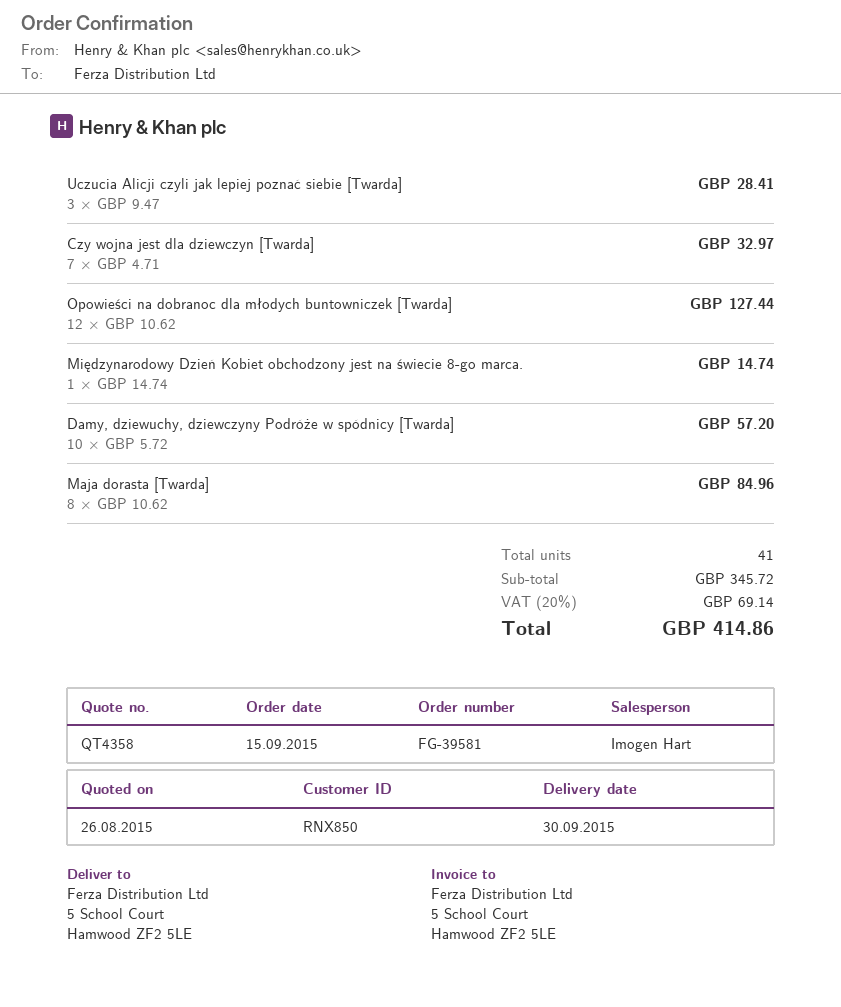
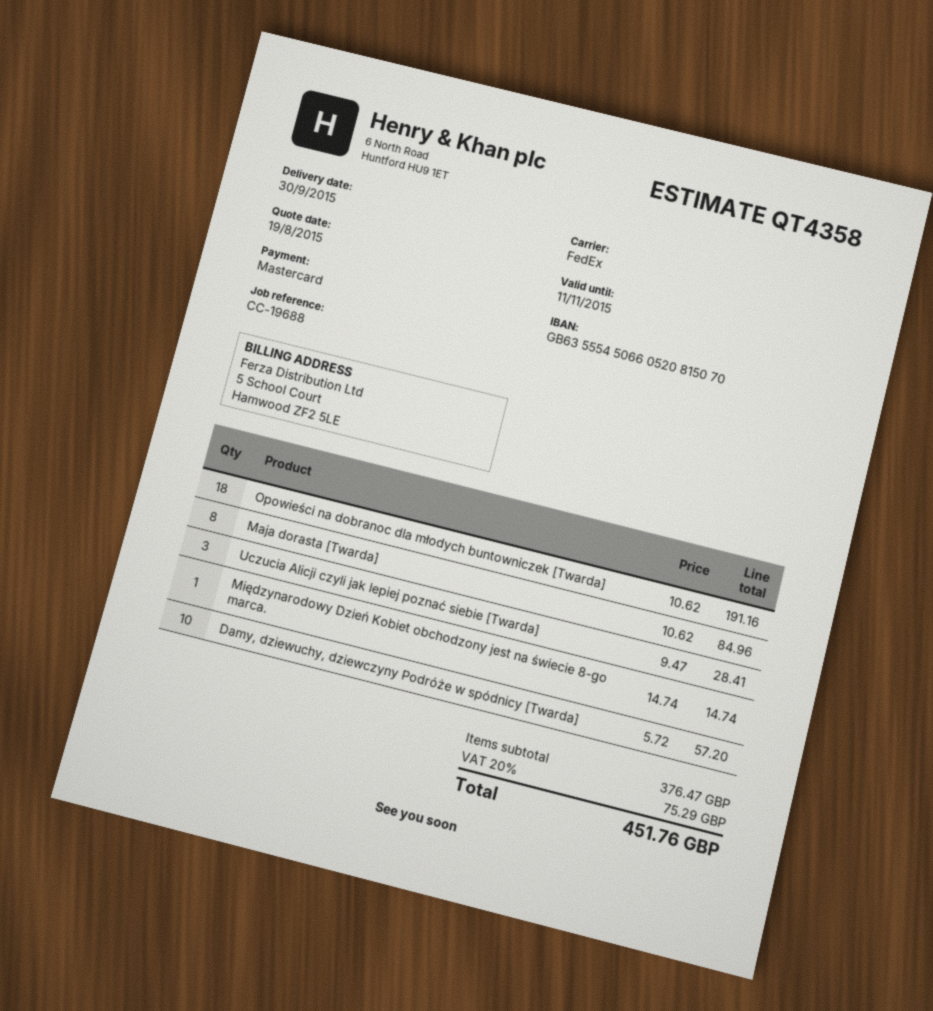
quote date: 2015-08-26 -> 2015-08-19
Czy wojna jest dla dziewczyn [Twarda]: 7 x 4.71 = 32.97 -> none
Opowieści na dobranoc dla młodych buntowniczek [Twarda]: 12 x 10.62 = 127.44 -> 18 x 10.62 = 191.16
subtotal: 345.72 -> 376.47
tax: 20% = 69.14 -> 20% = 75.29
total: 414.86 -> 451.76

